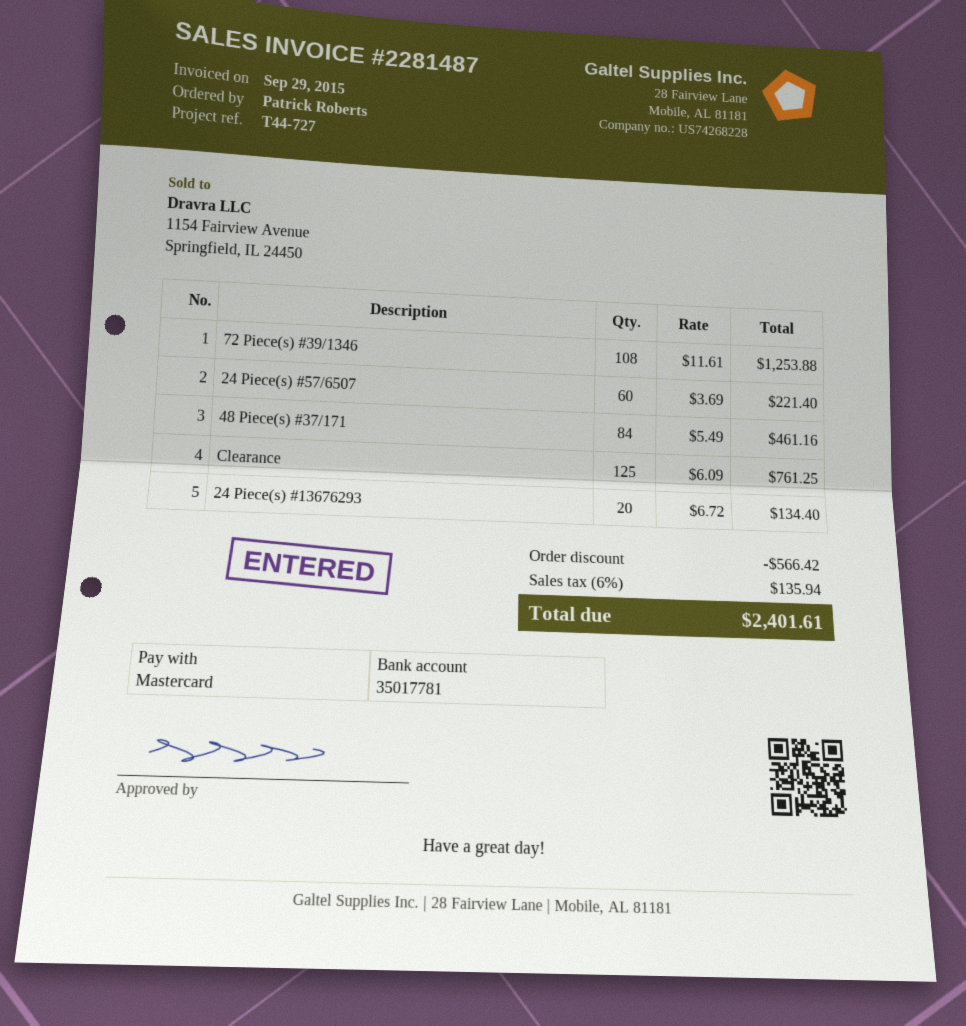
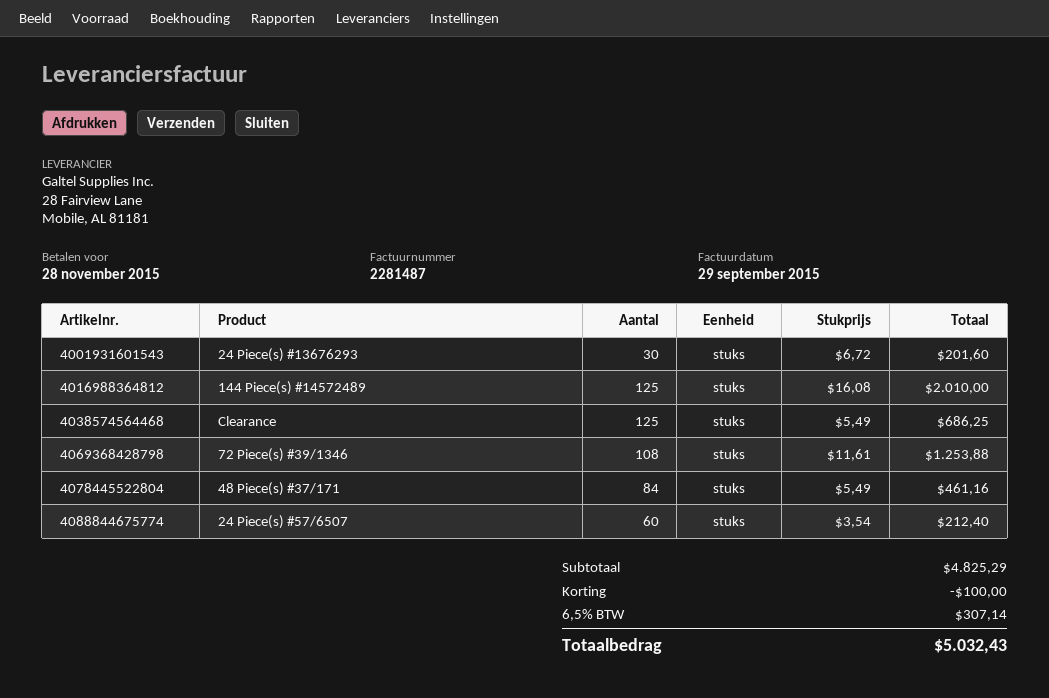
24 Piece(s) #57/6507: 60 x 3.69 = 221.40 -> 60 x 3.54 = 212.40
Clearance: 125 x 6.09 = 761.25 -> 125 x 5.49 = 686.25
24 Piece(s) #13676293: 20 x 6.72 = 134.40 -> 30 x 6.72 = 201.60
144 Piece(s) #14572489: none -> 125 x 16.08 = 2010.00
discount: 566.42 -> 100.00
tax: 6% = 135.94 -> 6.5% = 307.14
total: 2401.61 -> 5032.43

